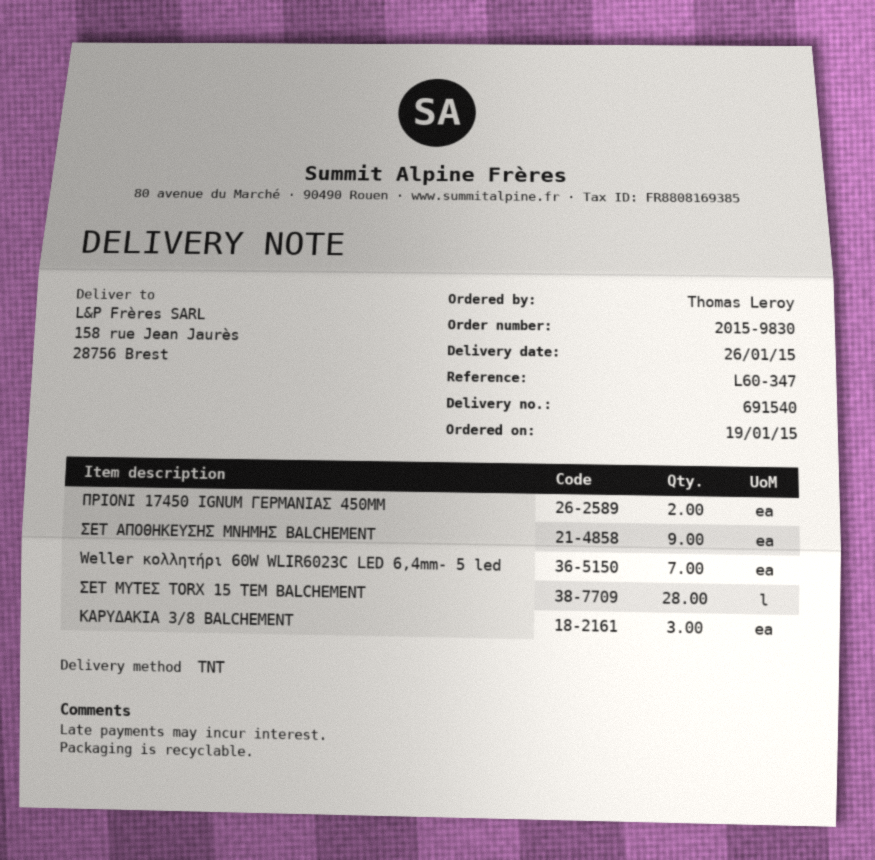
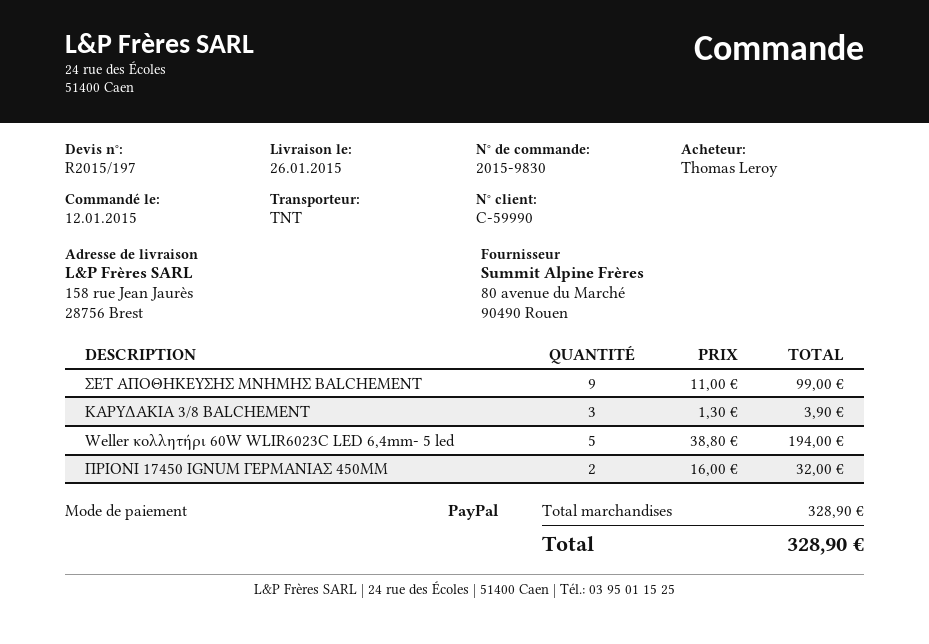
order date: 2015-01-19 -> 2015-01-12
Weller κολλητήρι 60W WLIR6023C LED 6,4mm- 5 led: 7 -> 5
ΣΕΤ MYTEΣ TORX 15 ΤΕΜ BALCHEMENT: 28 -> none

